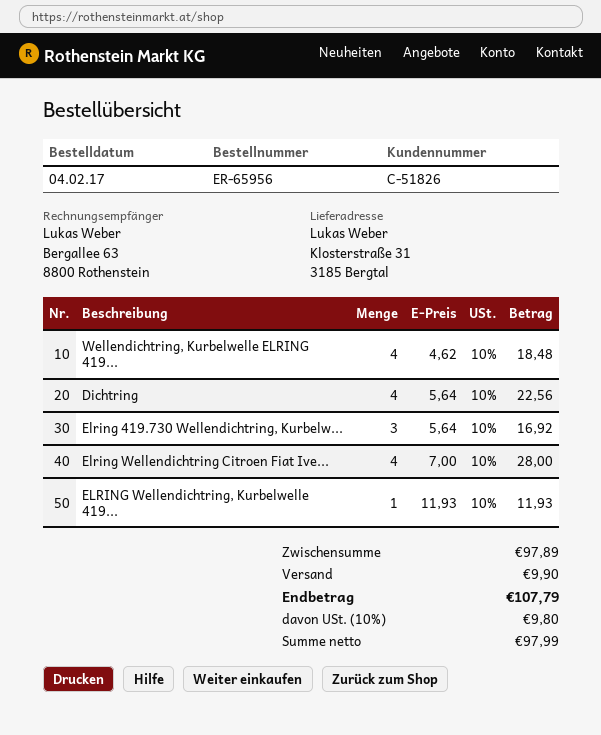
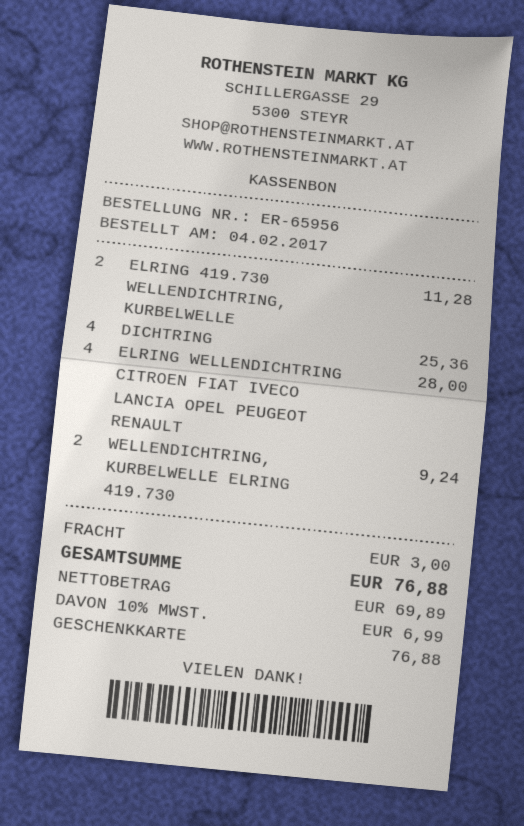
Wellendichtring, Kurbelwelle ELRING 419...: 4 for 18.48 -> 2 for 9.24
Dichtring: 4 for 22.56 -> 4 for 25.36
Elring 419.730 Wellendichtring, Kurbelw...: 3 for 16.92 -> 2 for 11.28
ELRING Wellendichtring, Kurbelwelle 419...: 1 for 11.93 -> none
shipping: 9.90 -> 3.00
net: 97.99 -> 69.89
tax: 10% = 9.80 -> 10% = 6.99
total: 107.79 -> 76.88

